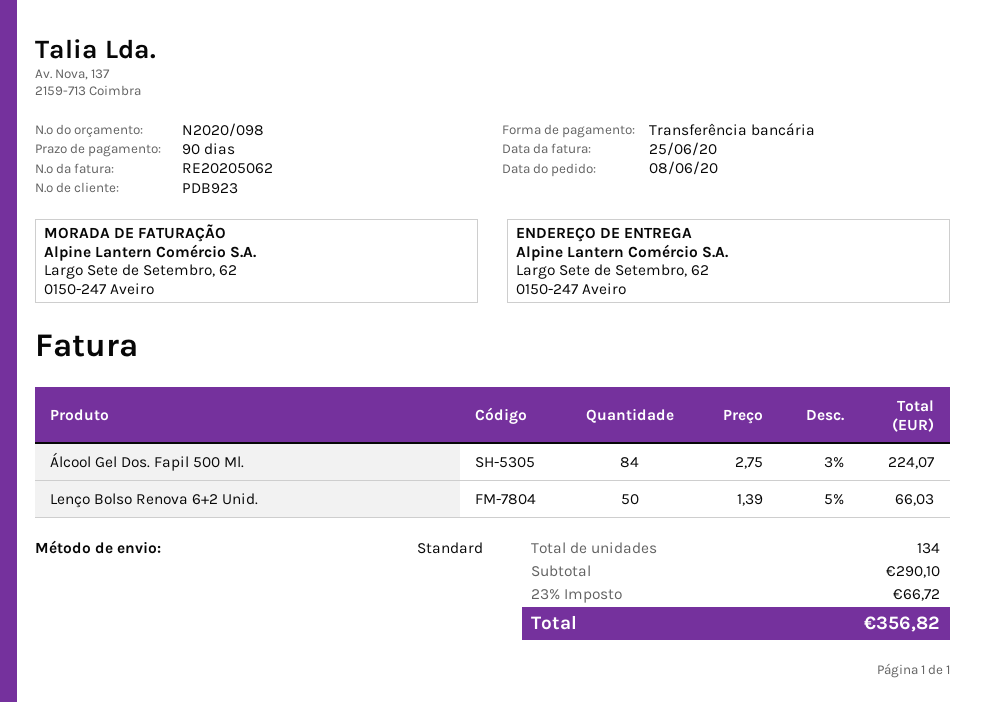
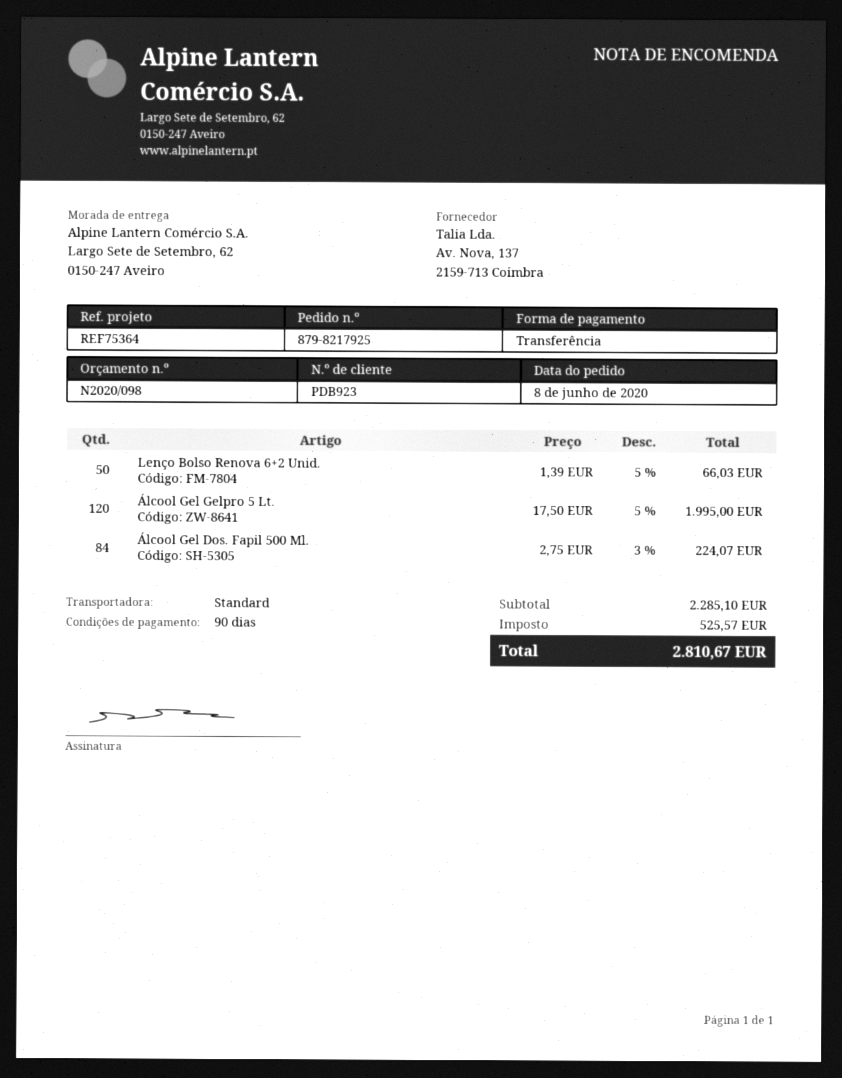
Álcool Gel Gelpro 5 Lt.: none -> 120 x 17.50 - 5% = 1995.00
subtotal: 290.10 -> 2285.10
tax: 66.72 -> 525.57
total: 356.82 -> 2810.67

